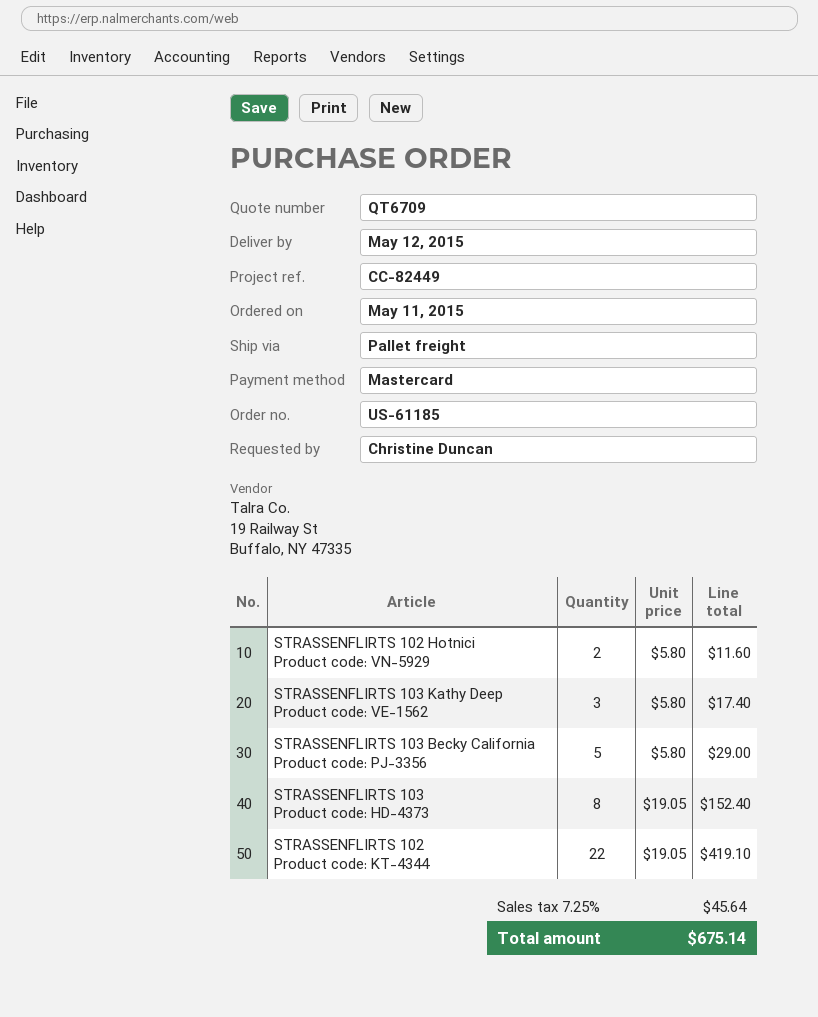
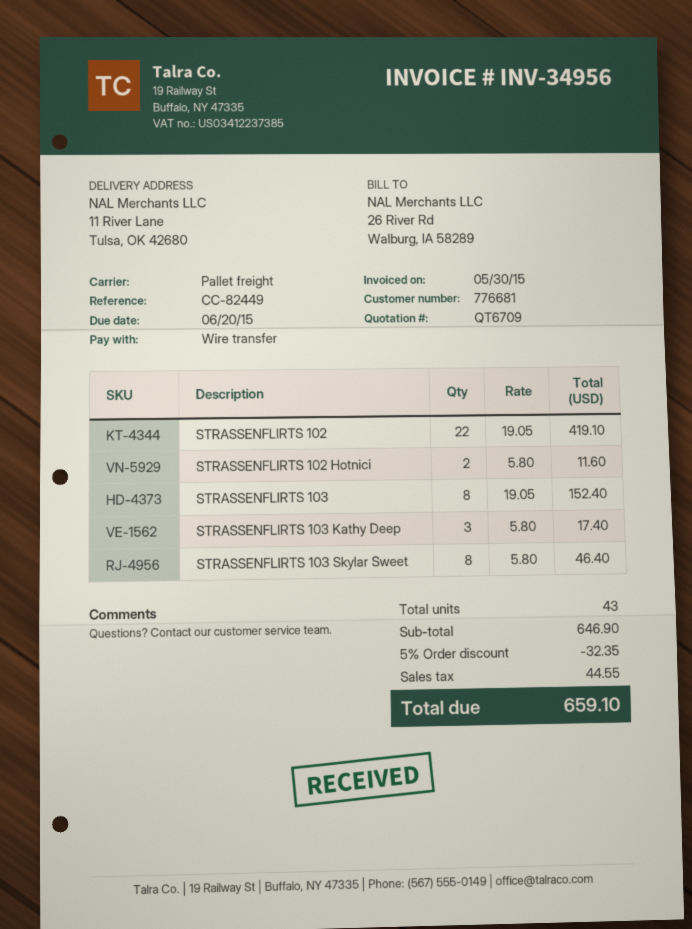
payment method: Mastercard -> bank transfer
STRASSENFLIRTS 103 Becky California: 5 x 5.80 = 29.00 -> none
STRASSENFLIRTS 103 Skylar Sweet: none -> 8 x 5.80 = 46.40
discount: none -> 5% = 32.35
tax: 45.64 -> 44.55
total: 675.14 -> 659.10

